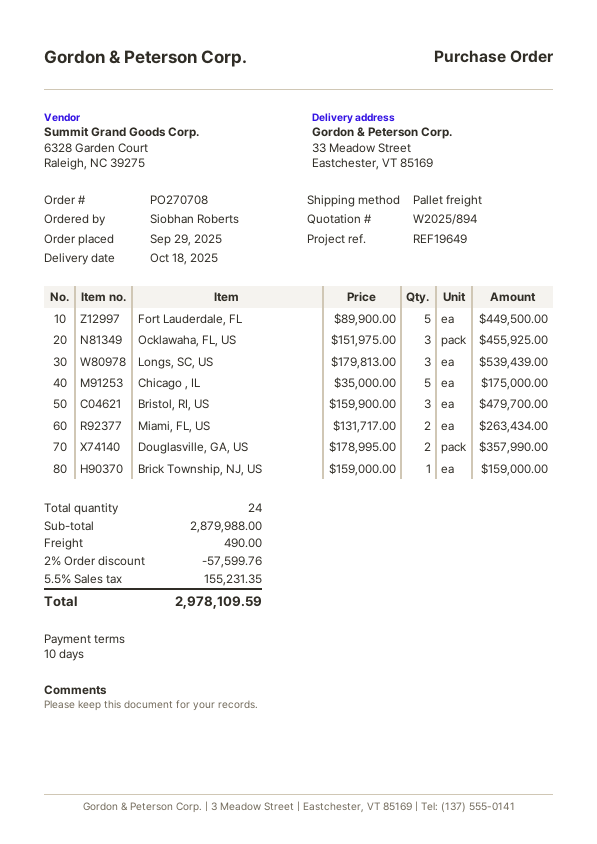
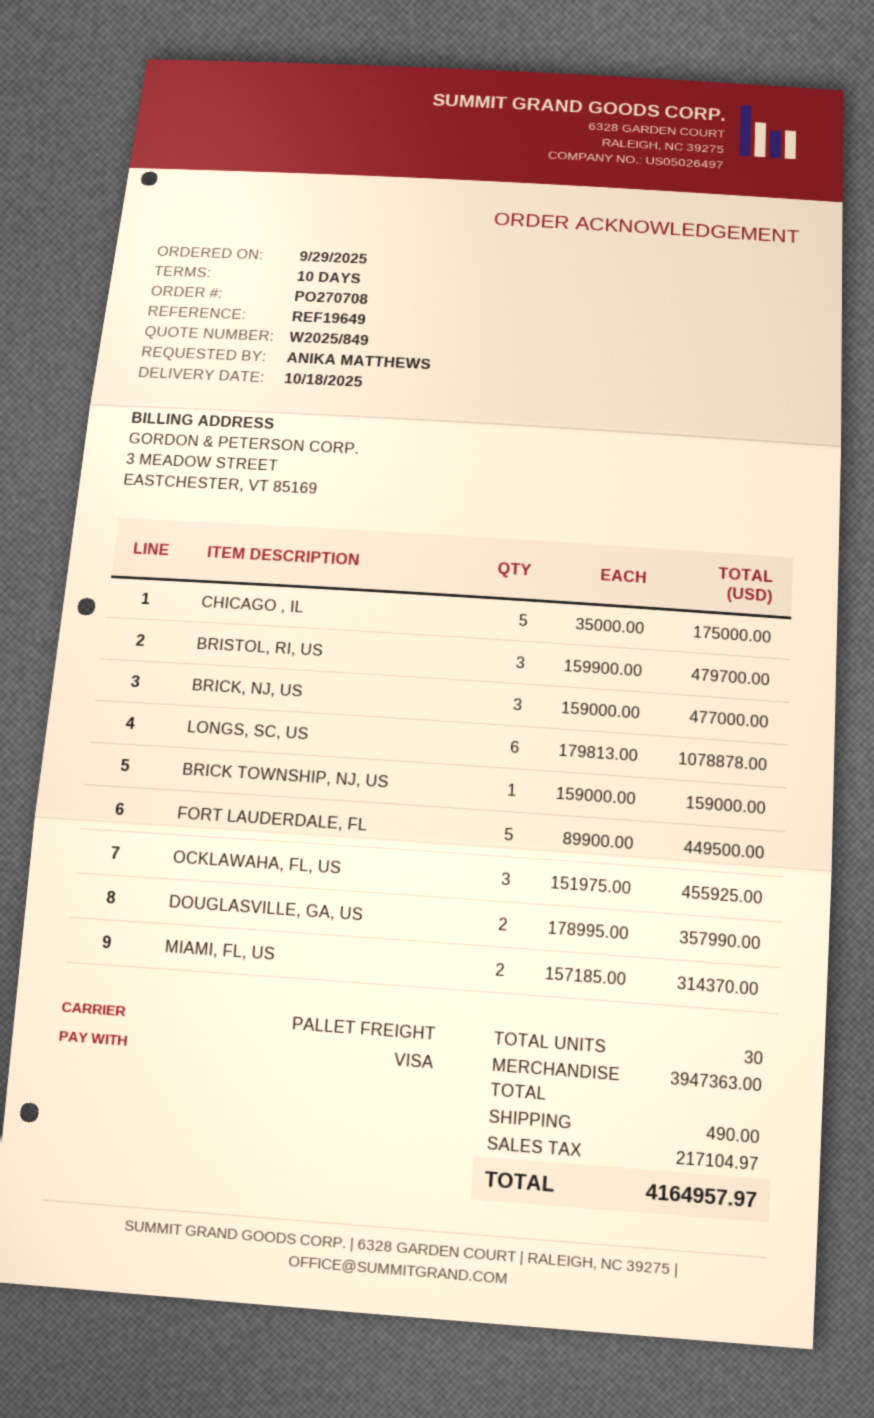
quote number: W2025/894 -> W2025/849
ordered by: Siobhan Roberts -> ANIKA MATTHEWS
Longs, SC, US: 3 x 179813.00 = 539439.00 -> 6 x 179813.00 = 1078878.00
Miami, FL, US: 2 x 131717.00 = 263434.00 -> 2 x 157185.00 = 314370.00
BRICK, NJ, US: none -> 3 x 159000.00 = 477000.00
total quantity: 24 -> 30
subtotal: 2879988.00 -> 3947363.00
discount: 2% = 57599.76 -> none
tax: 155231.35 -> 217104.97
total: 2978109.59 -> 4164957.97

